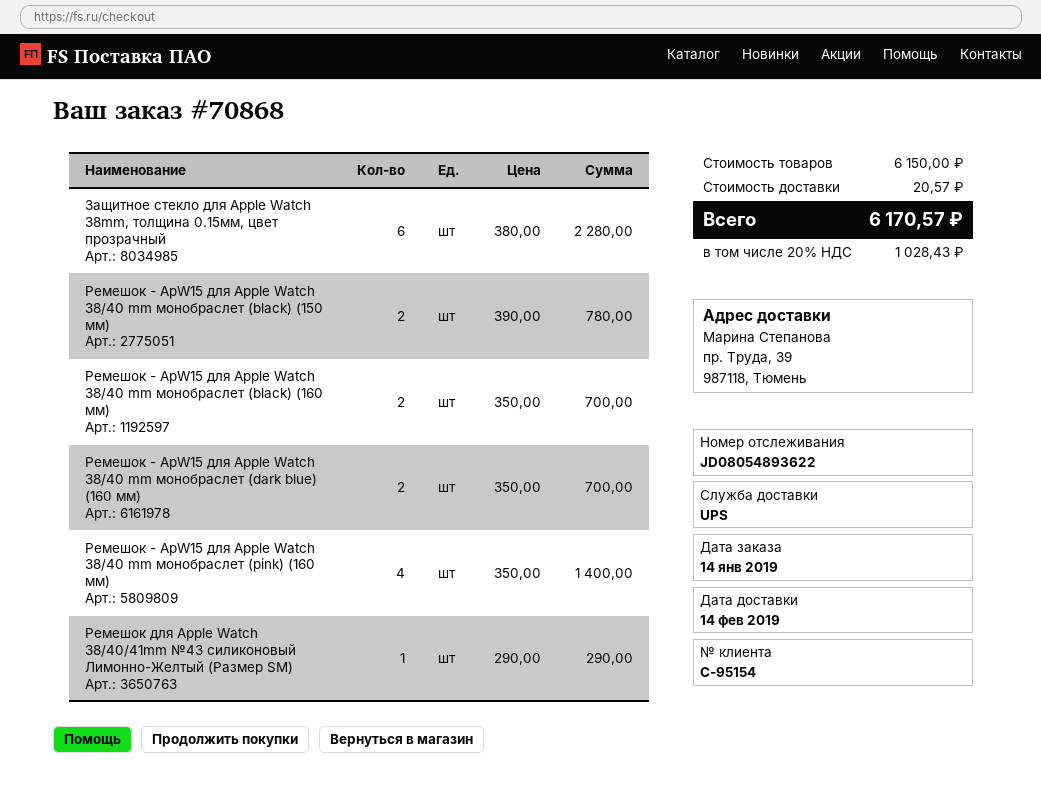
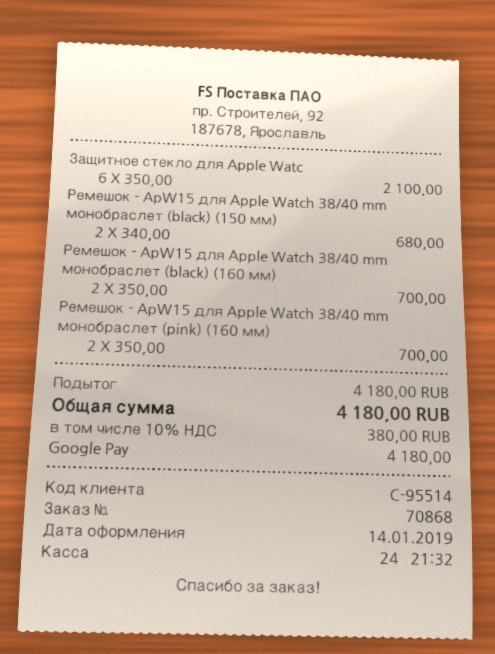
customer number: C-95154 -> C-95514
Защитное стекло для Apple Watch 38mm, толщина 0.15мм, цвет прозрачный: 6 x 380.00 = 2280.00 -> 6 x 350.00 = 2100.00
Ремешок - ApW15 для Apple Watch 38/40 mm монобраслет (black) (150 мм): 2 x 390.00 = 780.00 -> 2 x 340.00 = 680.00
Ремешок - ApW15 для Apple Watch 38/40 mm монобраслет (dark blue) (160 мм): 2 x 350.00 = 700.00 -> none
Ремешок - ApW15 для Apple Watch 38/40 mm монобраслет (pink) (160 мм): 4 x 350.00 = 1400.00 -> 2 x 350.00 = 700.00
Ремешок для Apple Watch 38/40/41mm №43 силиконовый Лимонно-Желтый (Размер SM): 1 x 290.00 = 290.00 -> none
subtotal: 6150.00 -> 4180.00
shipping: 20.57 -> none
tax: 20% = 1028.43 -> 10% = 380.00
total: 6170.57 -> 4180.00

